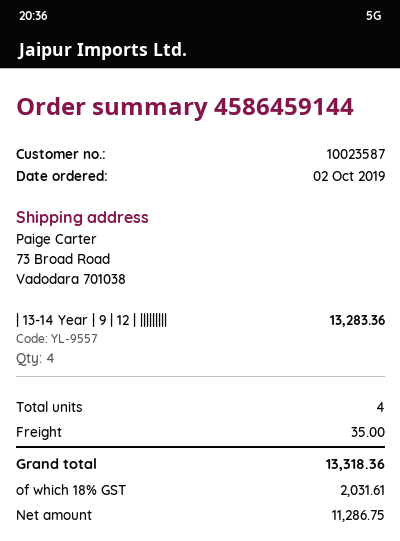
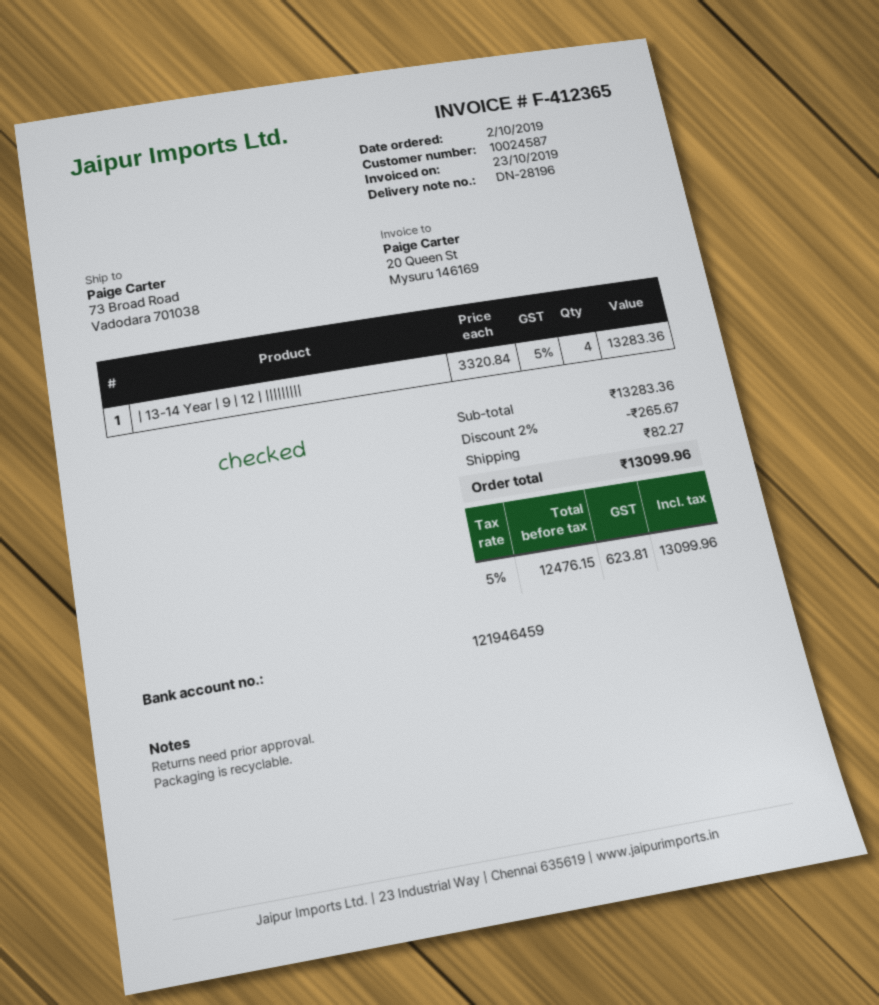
customer number: 10023587 -> 10024587
discount: none -> 2% = 265.67
shipping: 35.00 -> 82.27
net: 11286.75 -> 12476.15
tax: 18% = 2031.61 -> 5% = 623.81
total: 13318.36 -> 13099.96

